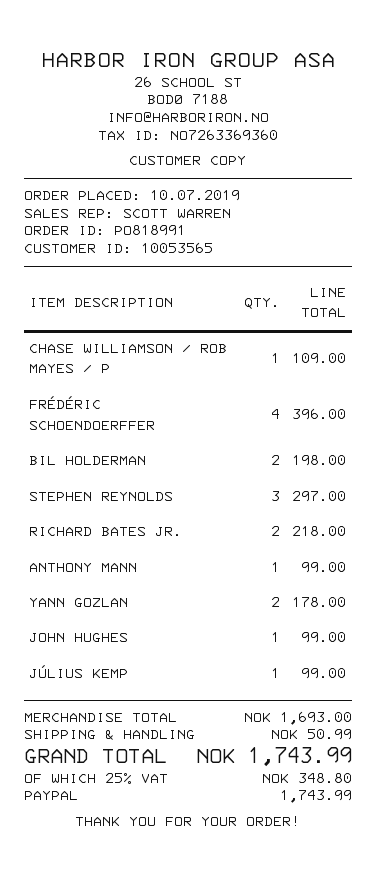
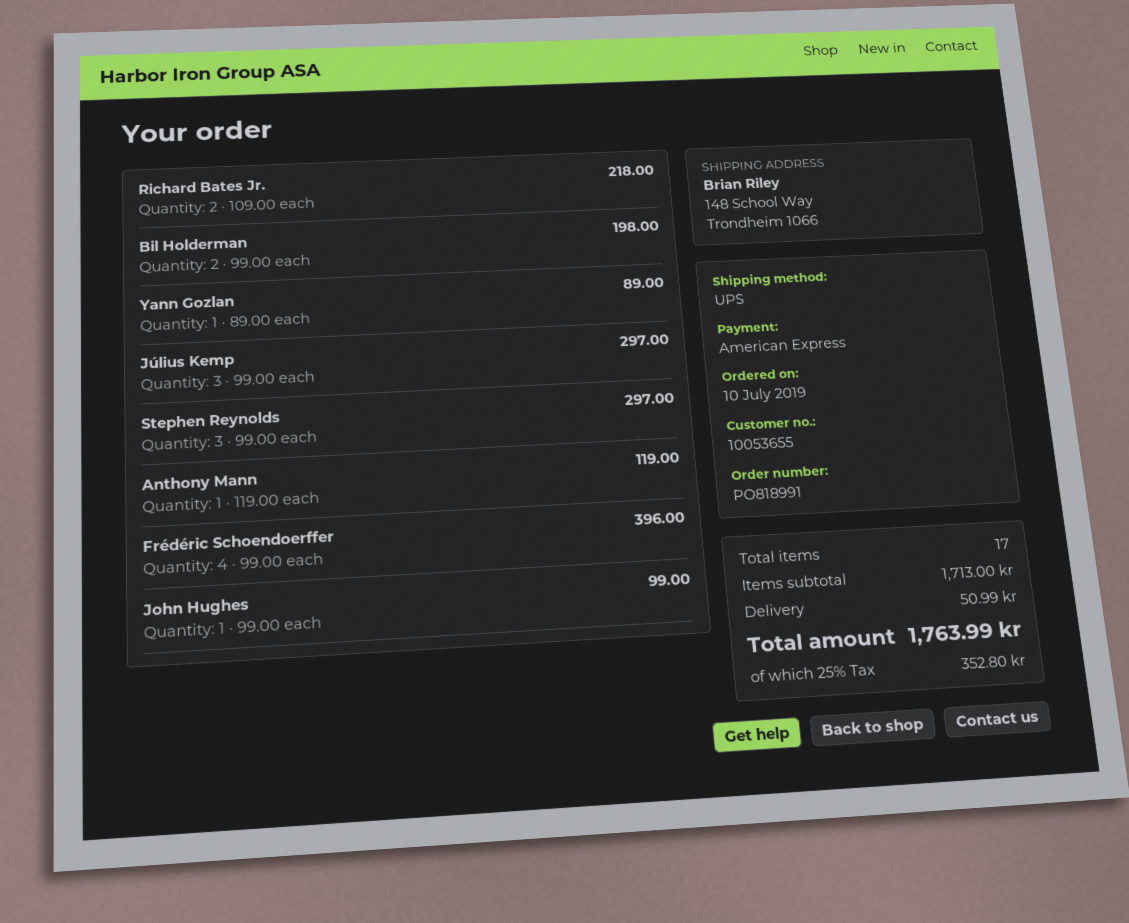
customer number: 10053565 -> 10053655
payment method: PayPal -> American Express
CHASE WILLIAMSON / ROB MAYES / P: 1 for 109.00 -> none
ANTHONY MANN: 1 for 99.00 -> 1 for 119.00
YANN GOZLAN: 2 for 178.00 -> 1 for 89.00
JÚLIUS KEMP: 1 for 99.00 -> 3 for 297.00
subtotal: 1693.00 -> 1713.00
tax: 25% = 348.80 -> 25% = 352.80
total: 1743.99 -> 1763.99

